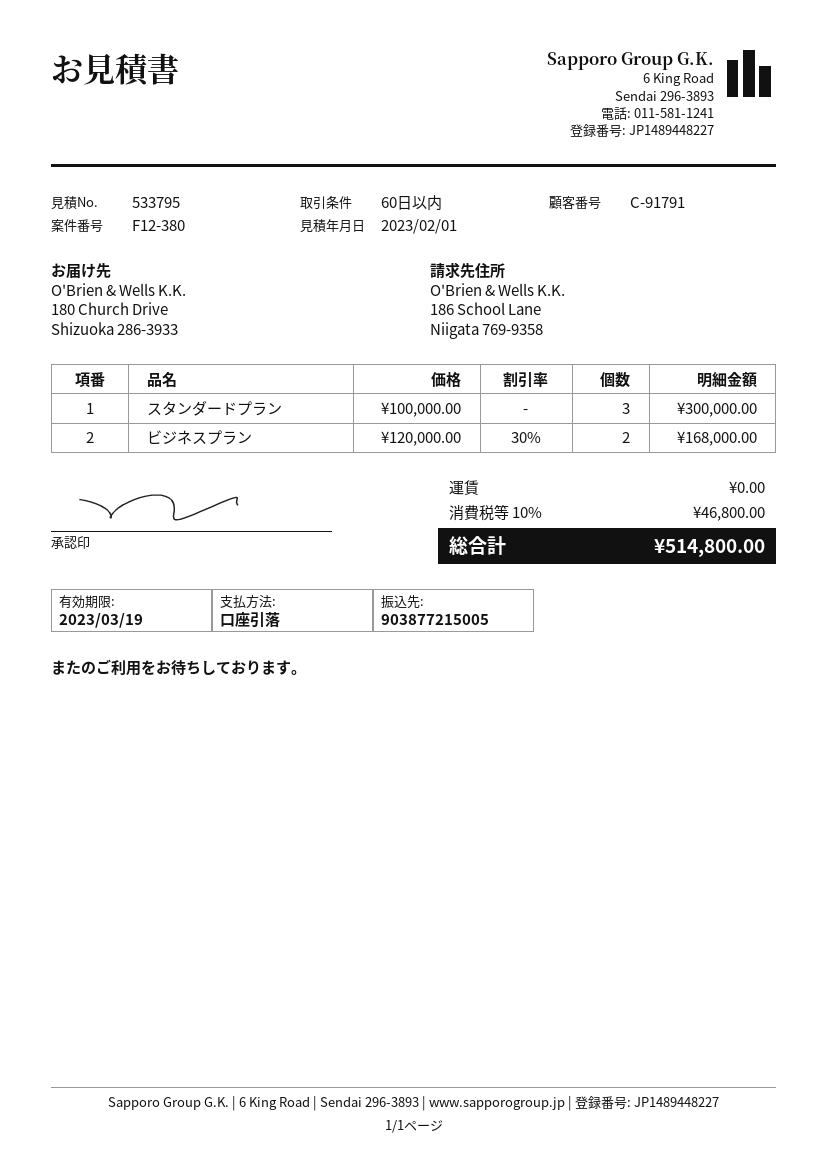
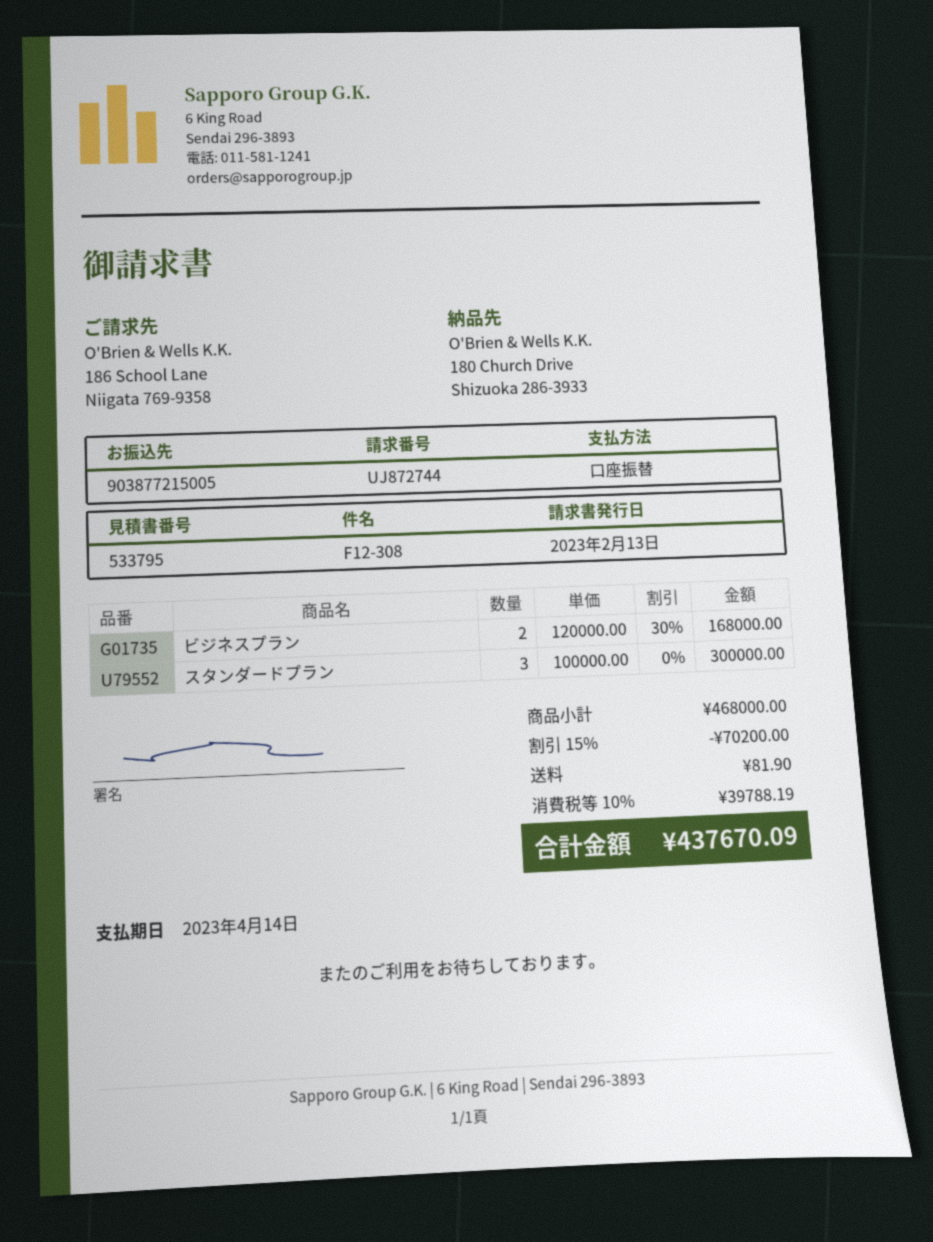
reference: F12-380 -> F12-308
discount: none -> 15% = 70200.00
shipping: 0.00 -> 81.90
tax: 10% = 46800.00 -> 10% = 39788.19
total: 514800.00 -> 437670.09

